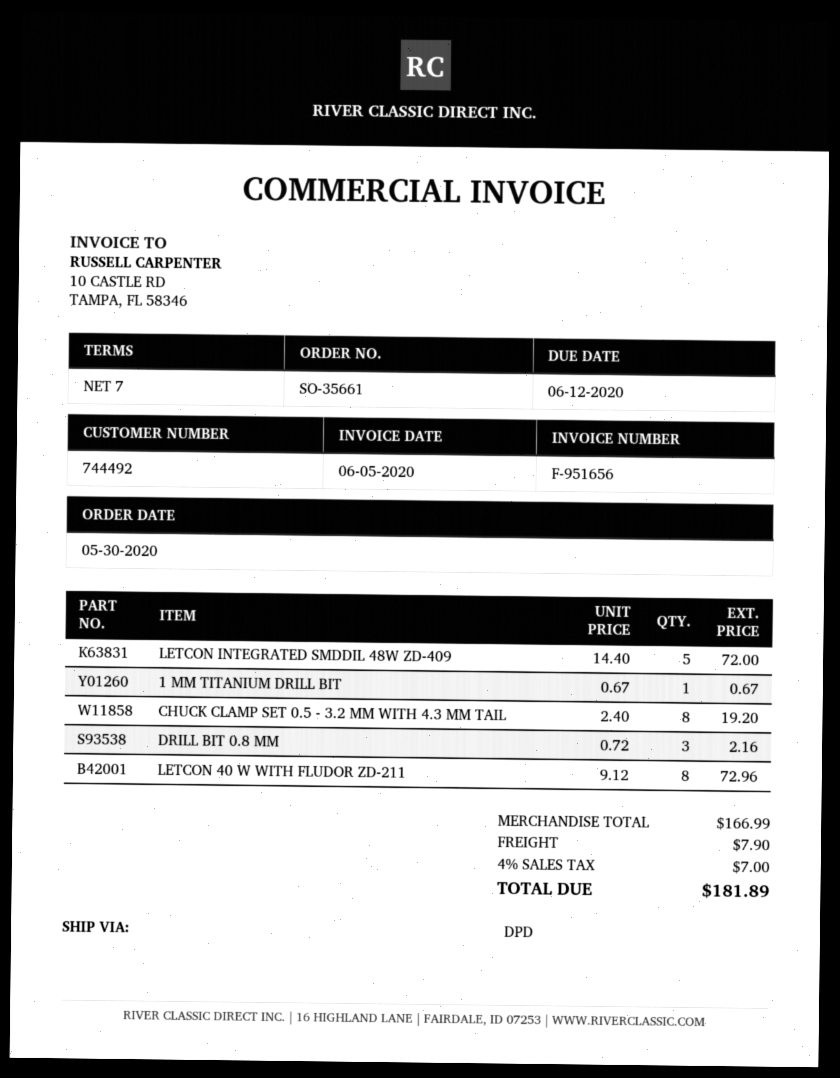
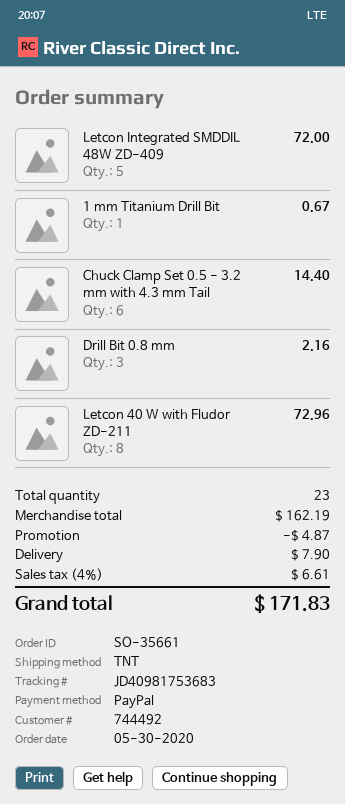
shipping method: DPD -> TNT
CHUCK CLAMP SET 0.5 - 3.2 MM WITH 4.3 MM TAIL: 8 for 19.20 -> 6 for 14.40
subtotal: 166.99 -> 162.19
discount: none -> 4.87
tax: 4% = 7.00 -> 4% = 6.61
total: 181.89 -> 171.83

